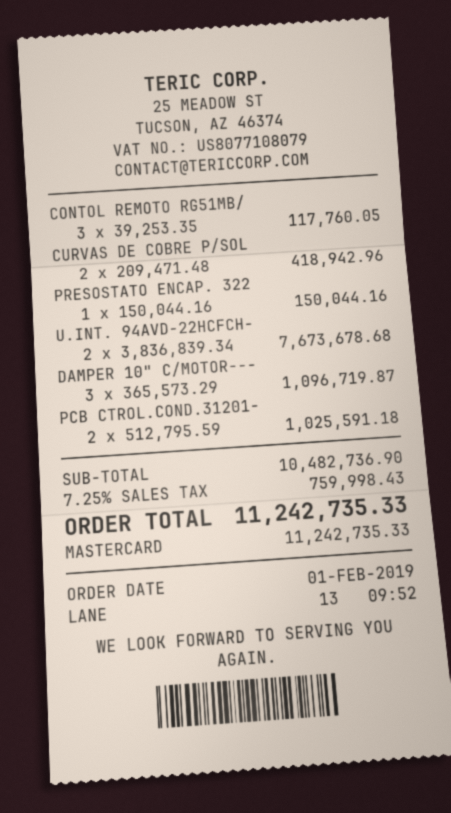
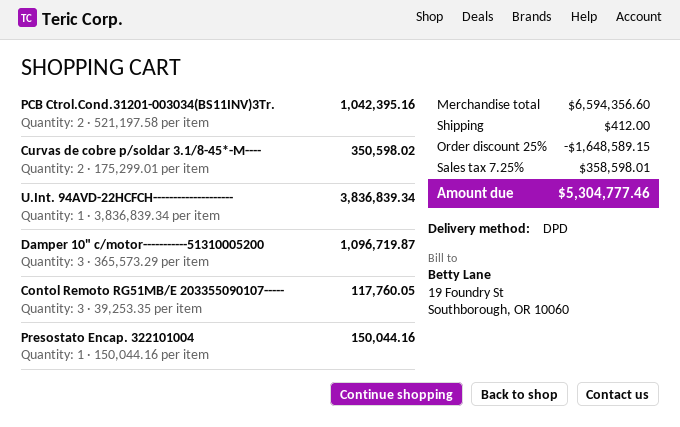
CURVAS DE COBRE P/SOL: 2 x 209471.48 = 418942.96 -> 2 x 175299.01 = 350598.02
U.INT. 94AVD-22HCFCH-: 2 x 3836839.34 = 7673678.68 -> 1 x 3836839.34 = 3836839.34
PCB CTROL.COND.31201-: 2 x 512795.59 = 1025591.18 -> 2 x 521197.58 = 1042395.16
subtotal: 10482736.90 -> 6594356.60
discount: none -> 25% = 1648589.15
shipping: none -> 412.00
tax: 7.25% = 759998.43 -> 7.25% = 358598.01
total: 11242735.33 -> 5304777.46

